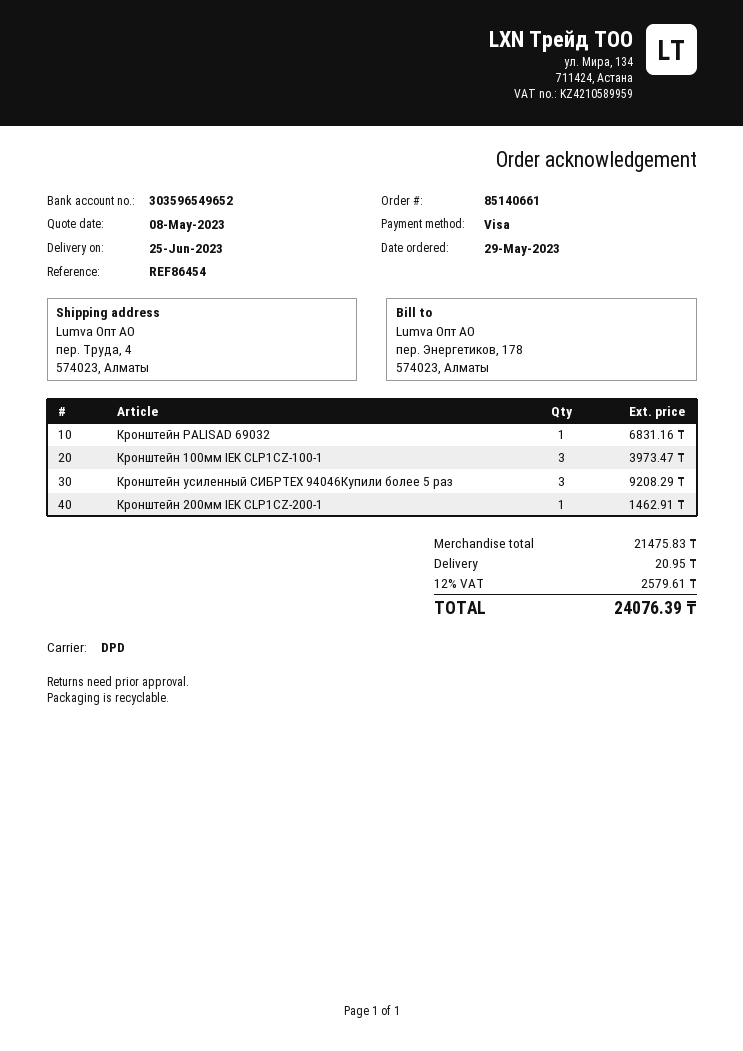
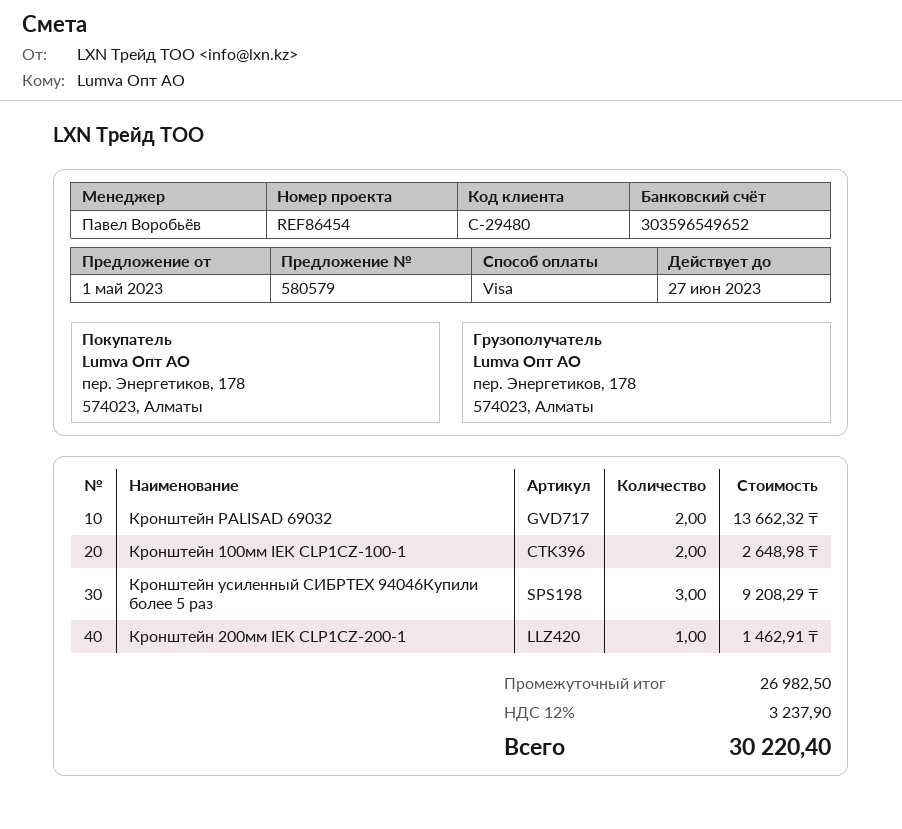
quote date: 2023-05-08 -> 2023-05-01
ship to: пер. Труда, 4, 574023, Алматы -> пер. Энергетиков, 178, 574023, Алматы
Кронштейн PALISAD 69032: 1 for 6831.16 -> 2 for 13662.32
Кронштейн 100мм IEK CLP1CZ-100-1: 3 for 3973.47 -> 2 for 2648.98
subtotal: 21475.83 -> 26982.50
shipping: 20.95 -> none
tax: 12% = 2579.61 -> 12% = 3237.90
total: 24076.39 -> 30220.40

